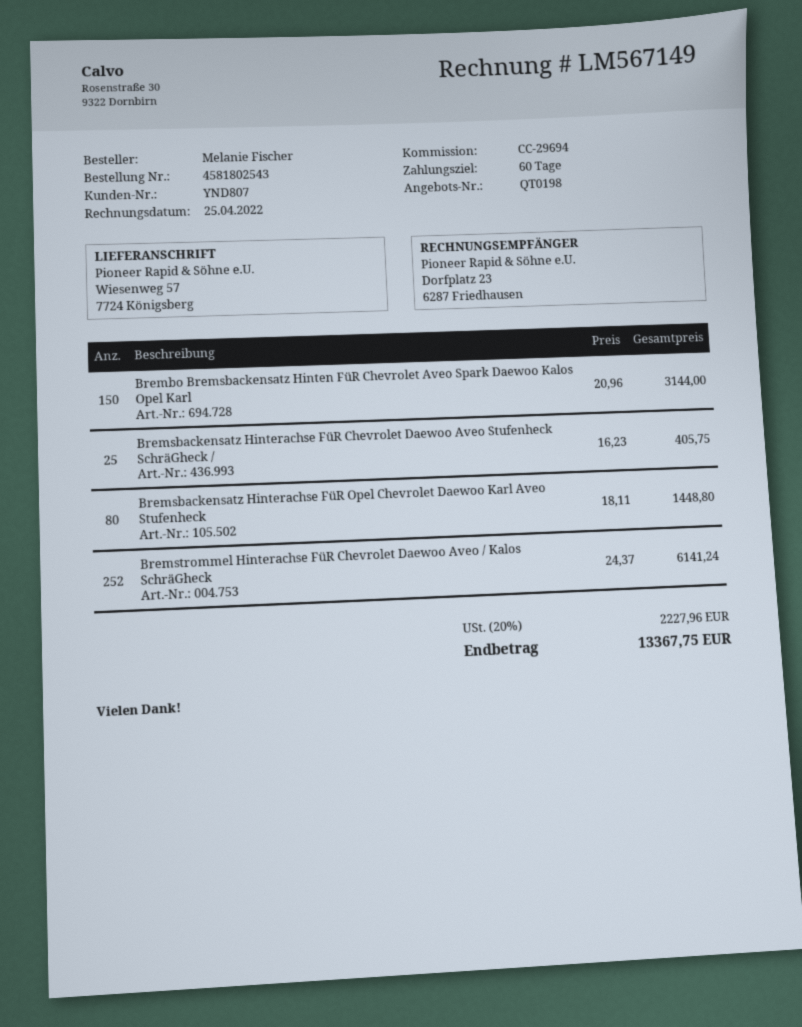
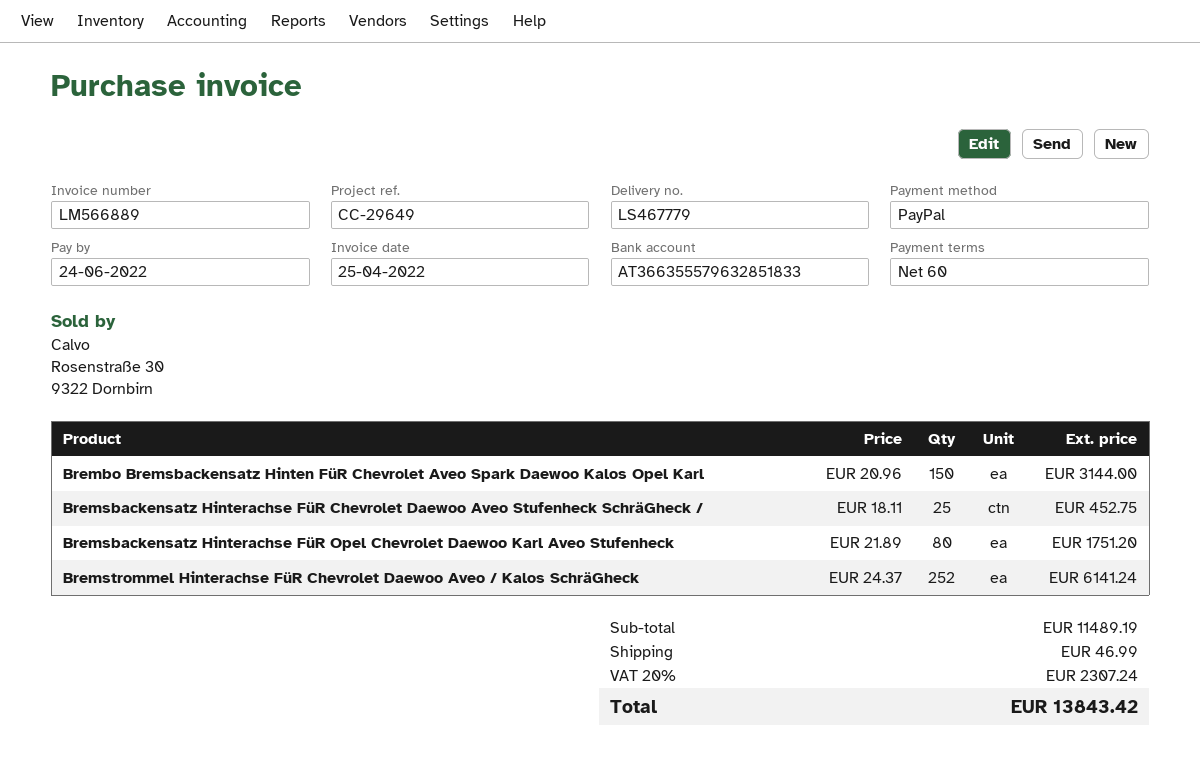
invoice number: LM567149 -> LM566889
reference: CC-29694 -> CC-29649
Bremsbackensatz Hinterachse FüR Chevrolet Daewoo Aveo Stufenheck SchräGheck /: 25 x 16.23 = 405.75 -> 25 x 18.11 = 452.75
Bremsbackensatz Hinterachse FüR Opel Chevrolet Daewoo Karl Aveo Stufenheck: 80 x 18.11 = 1448.80 -> 80 x 21.89 = 1751.20
shipping: none -> 46.99
tax: 20% = 2227.96 -> 20% = 2307.24
total: 13367.75 -> 13843.42

